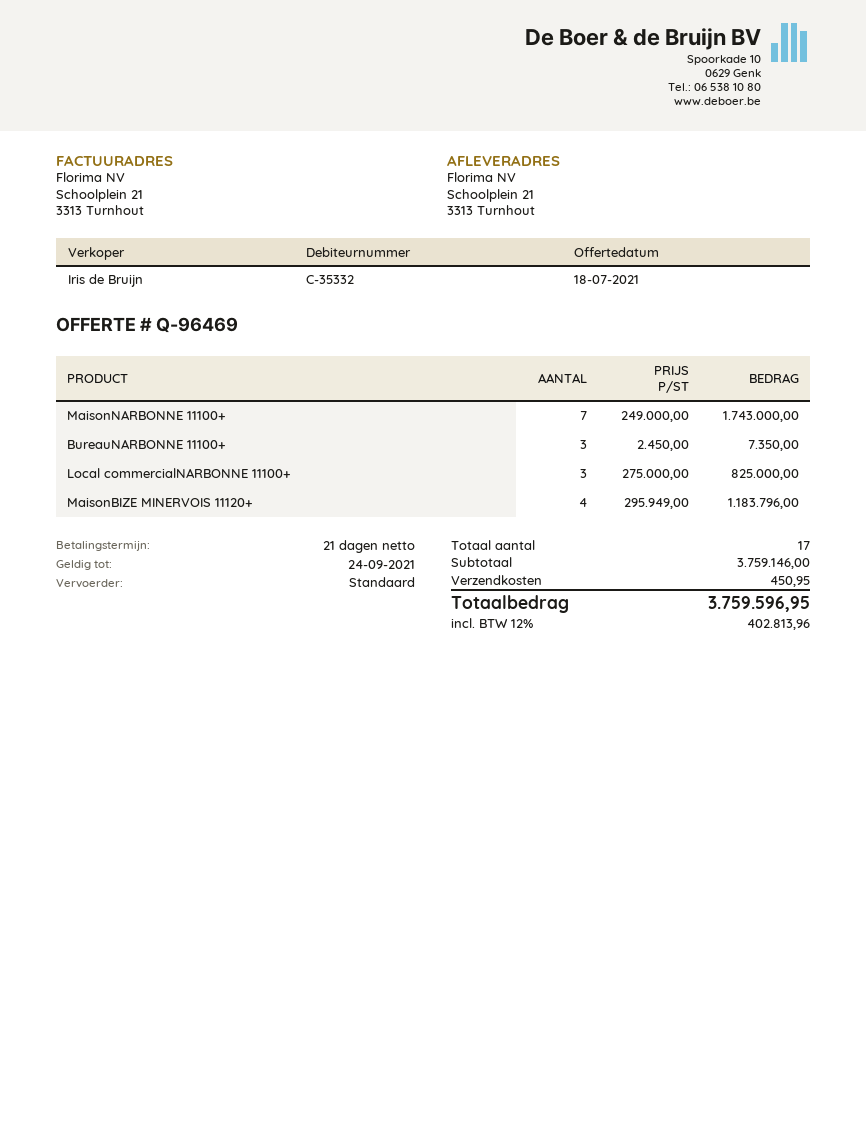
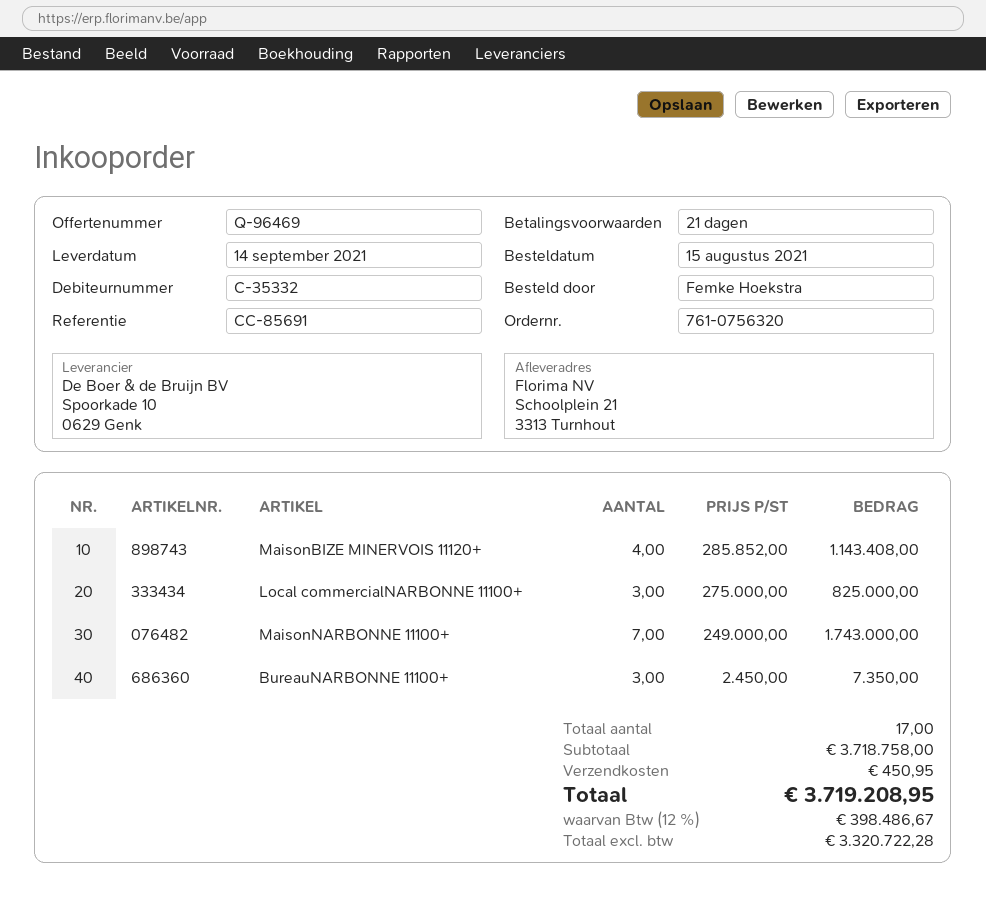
MaisonBIZE MINERVOIS 11120+: 4 x 295949.00 = 1183796.00 -> 4 x 285852.00 = 1143408.00
subtotal: 3759146.00 -> 3718758.00
tax: 12% = 402813.96 -> 12% = 398486.67
total: 3759596.95 -> 3719208.95

